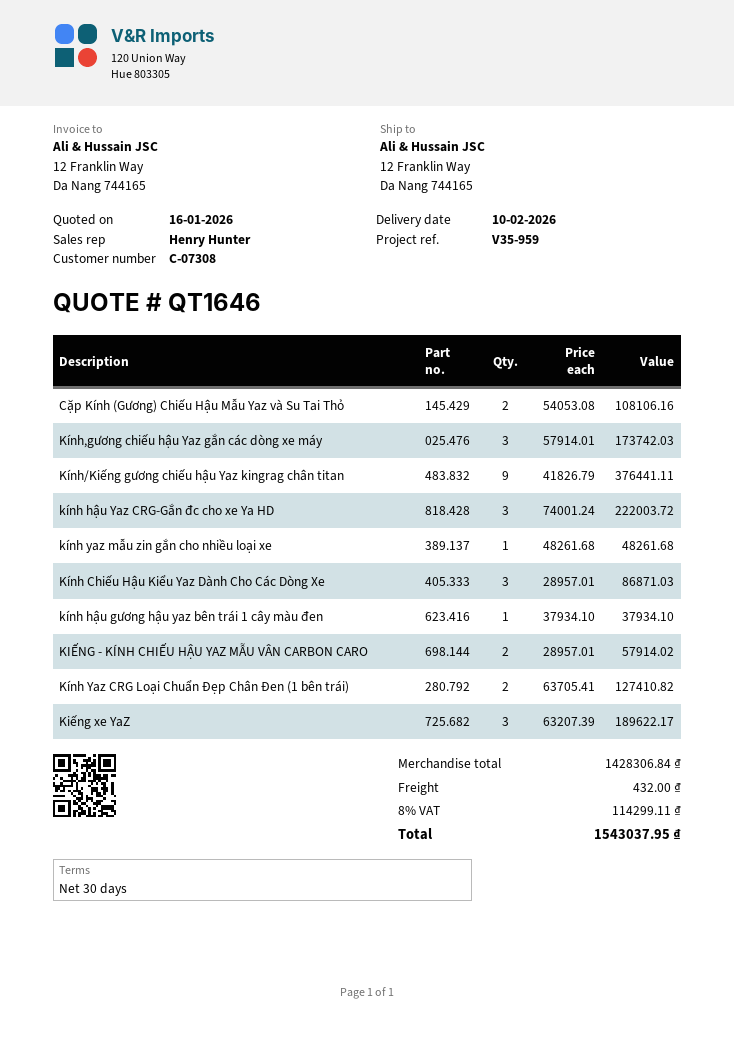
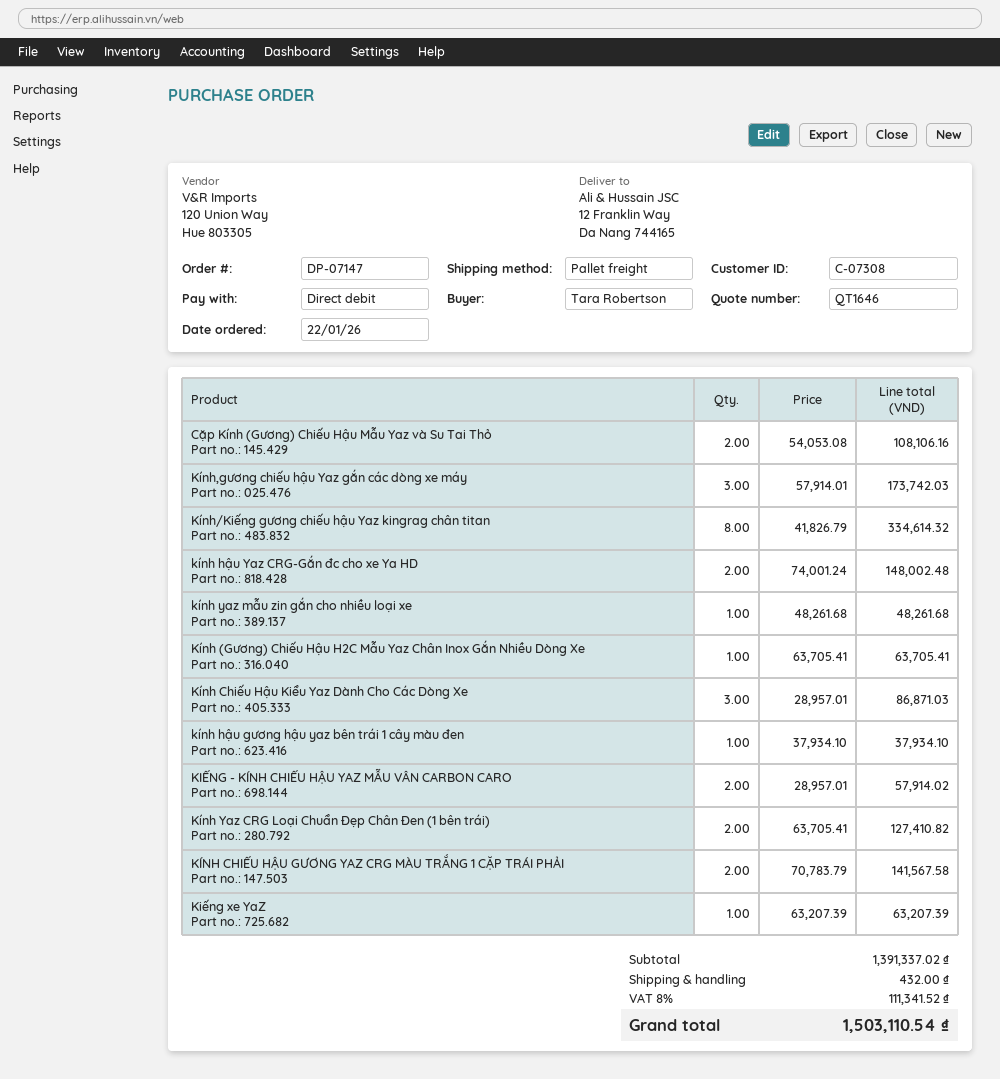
Kính/Kiếng gương chiếu hậu Yaz kingrag chân titan: 9 x 41826.79 = 376441.11 -> 8 x 41826.79 = 334614.32
kính hậu Yaz CRG-Gắn đc cho xe Ya HD: 3 x 74001.24 = 222003.72 -> 2 x 74001.24 = 148002.48
Kiếng xe YaZ: 3 x 63207.39 = 189622.17 -> 1 x 63207.39 = 63207.39
Kính (Gương) Chiếu Hậu H2C Mẫu Yaz Chân Inox Gắn Nhiều Dòng Xe: none -> 1 x 63705.41 = 63705.41
KÍNH CHIẾU HẬU GƯƠNG YAZ CRG MÀU TRẮNG 1 CẶP TRÁI PHẢI: none -> 2 x 70783.79 = 141567.58
subtotal: 1428306.84 -> 1391337.02
tax: 8% = 114299.11 -> 8% = 111341.52
total: 1543037.95 -> 1503110.54

